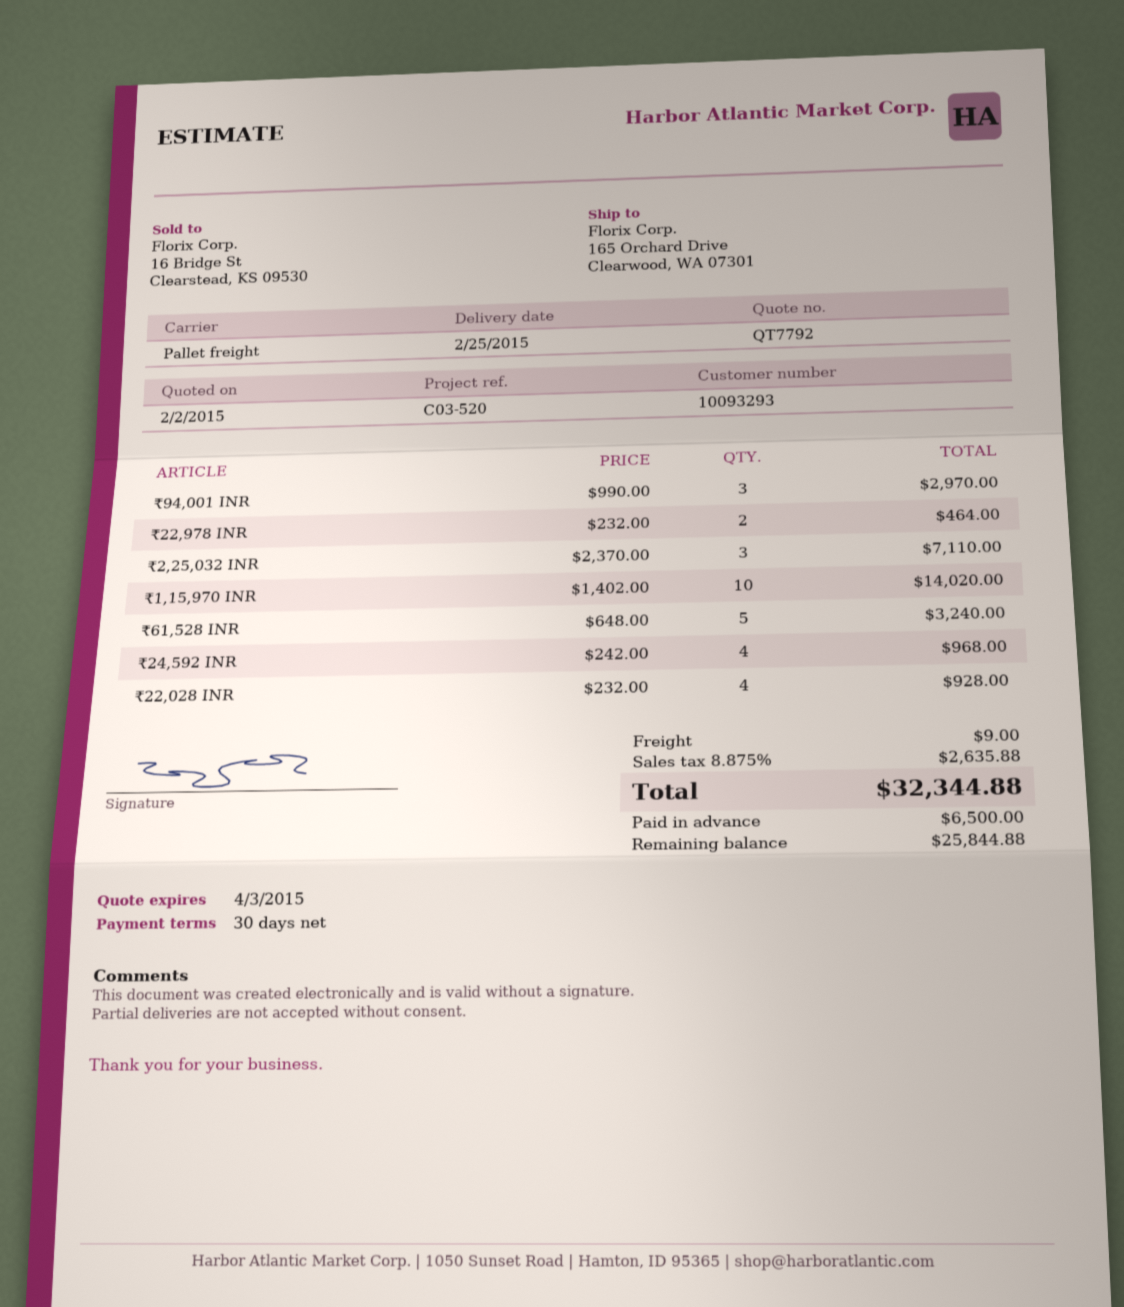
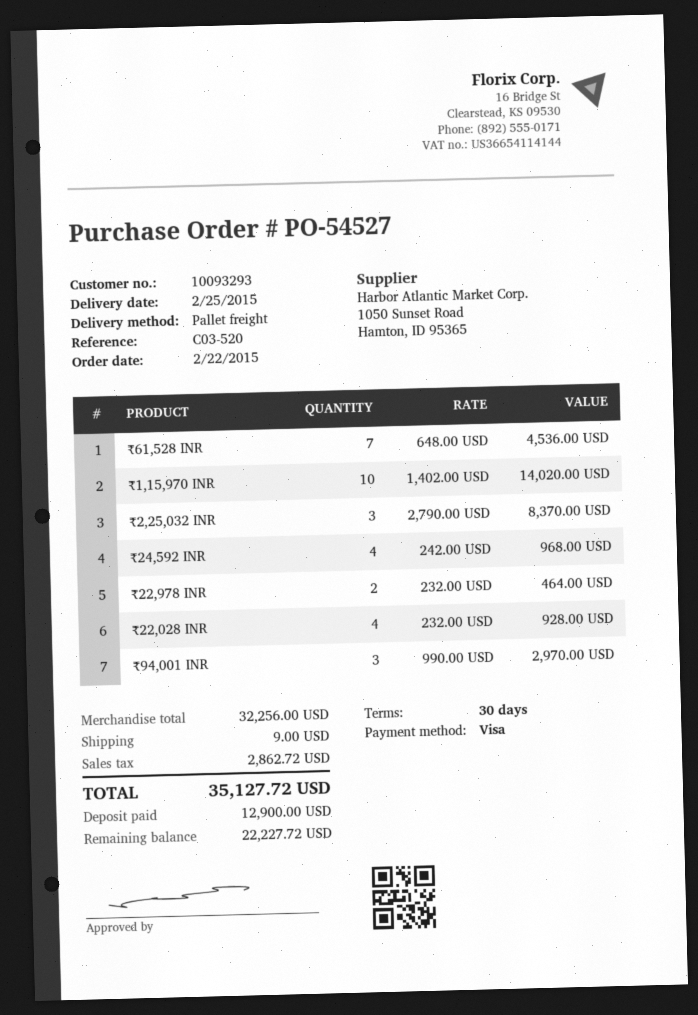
₹2,25,032 INR: 3 x 2370.00 = 7110.00 -> 3 x 2790.00 = 8370.00
₹61,528 INR: 5 x 648.00 = 3240.00 -> 7 x 648.00 = 4536.00
tax: 2635.88 -> 2862.72
total: 32344.88 -> 35127.72
deposit: 6500.00 -> 12900.00
balance: 25844.88 -> 22227.72

